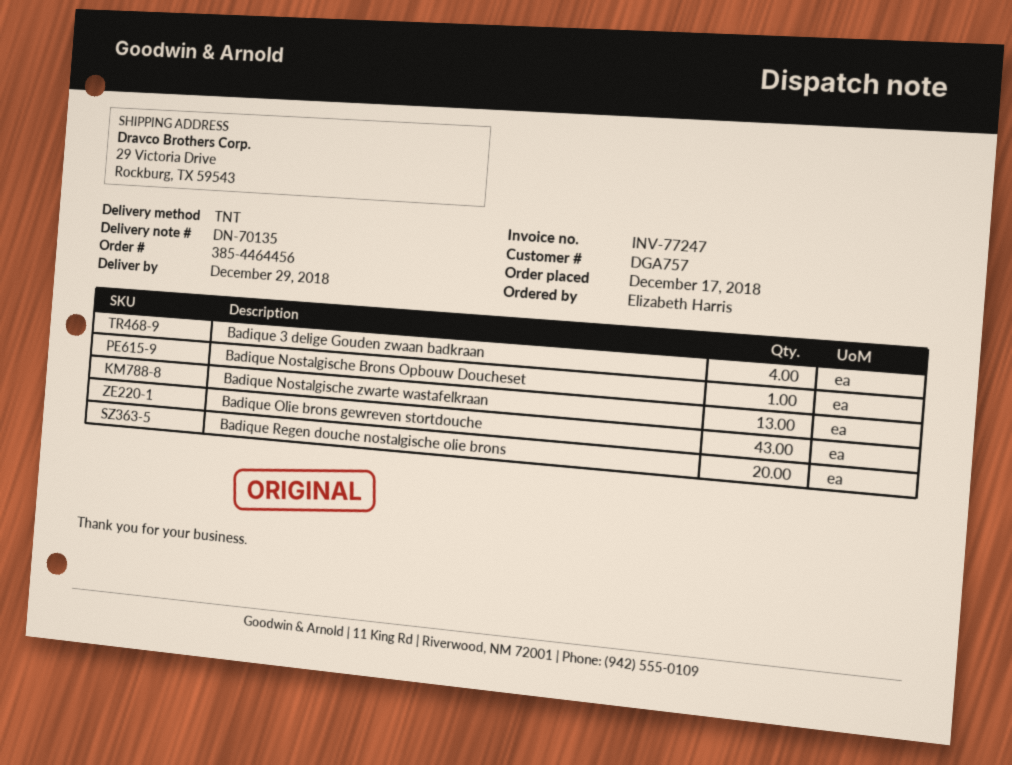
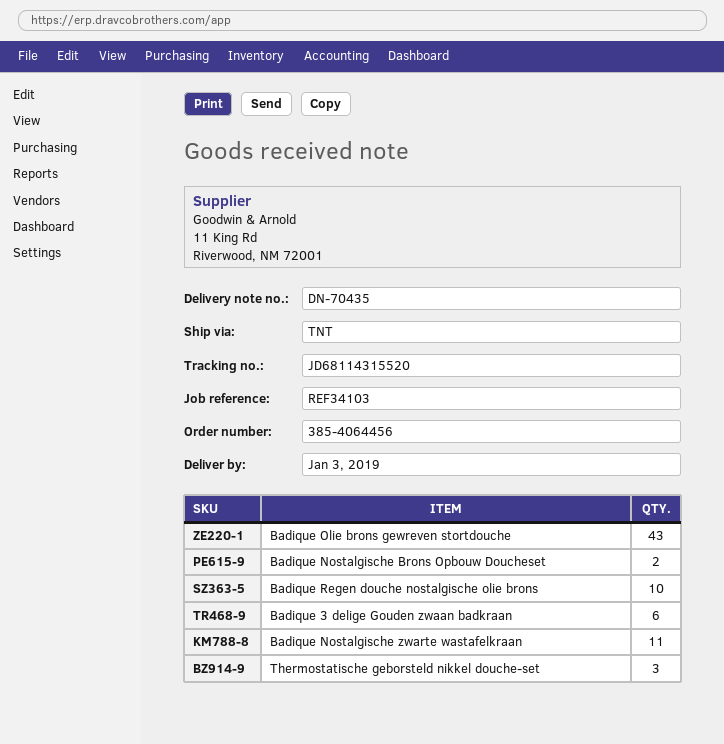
order number: 385-4464456 -> 385-4064456
delivery note number: DN-70135 -> DN-70435
delivery date: 2018-12-29 -> 2019-01-03
Badique 3 delige Gouden zwaan badkraan: 4 -> 6
Badique Nostalgische Brons Opbouw Doucheset: 1 -> 2
Badique Nostalgische zwarte wastafelkraan: 13 -> 11
Badique Regen douche nostalgische olie brons: 20 -> 10
Thermostatische geborsteld nikkel douche-set: none -> 3

